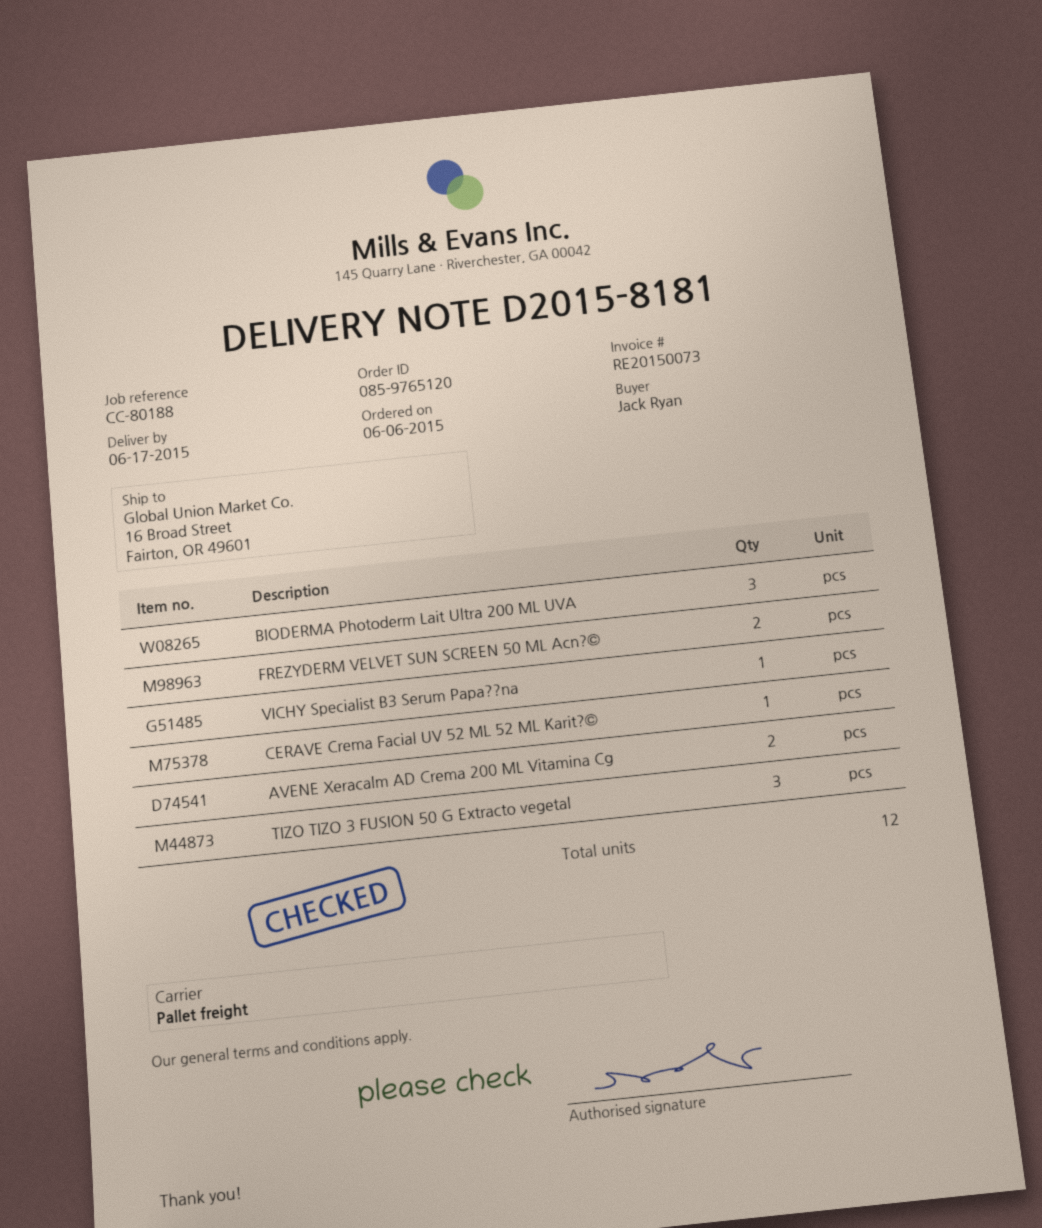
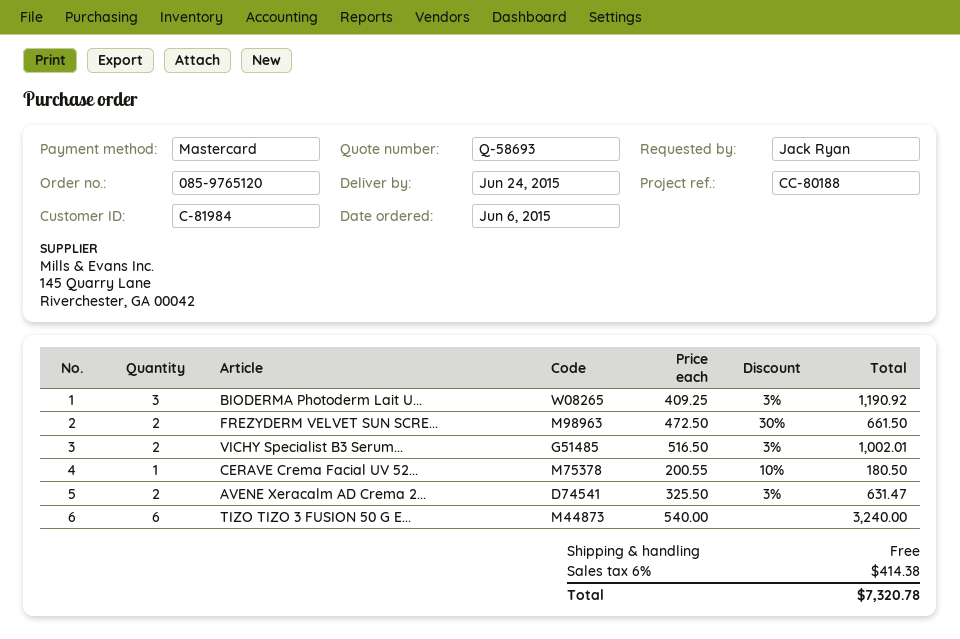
delivery date: 2015-06-17 -> 2015-06-24
VICHY Specialist B3 Serum Papa??na: 1 -> 2
TIZO TIZO 3 FUSION 50 G Extracto vegetal: 3 -> 6

